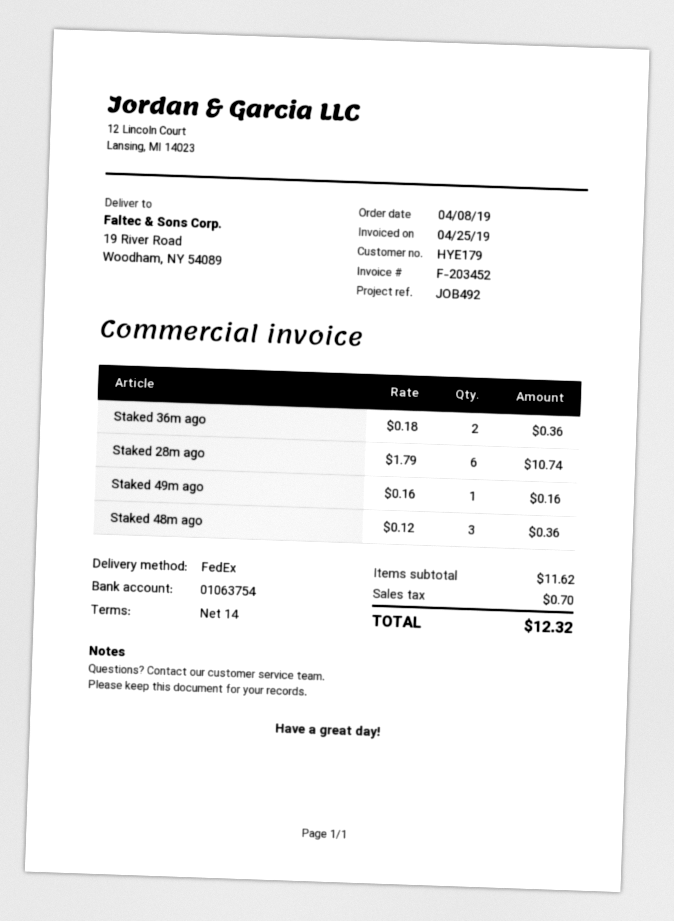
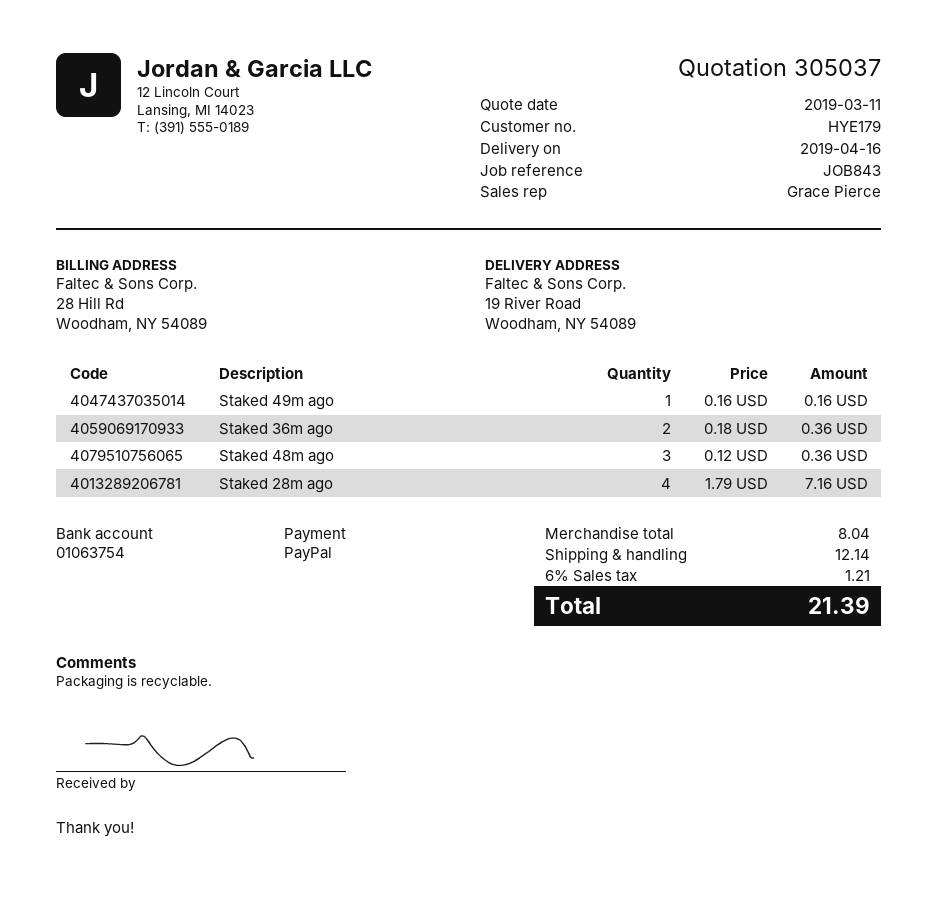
reference: JOB492 -> JOB843
Staked 28m ago: 6 x 1.79 = 10.74 -> 4 x 1.79 = 7.16
subtotal: 11.62 -> 8.04
shipping: none -> 12.14
tax: 0.70 -> 1.21
total: 12.32 -> 21.39

